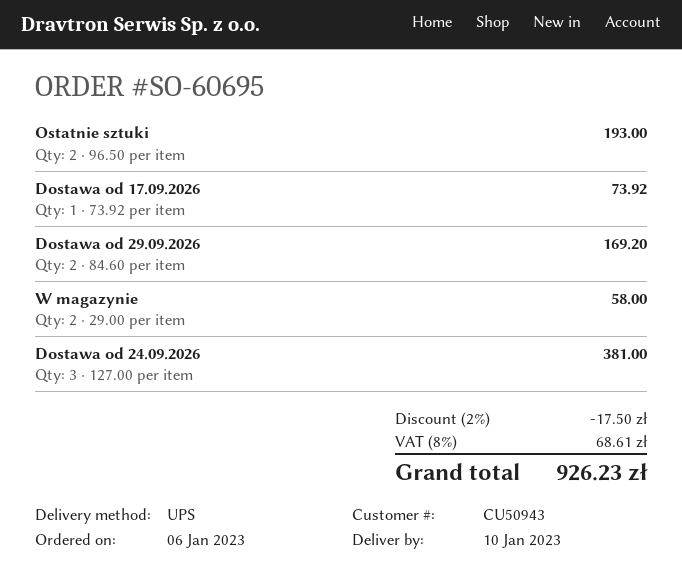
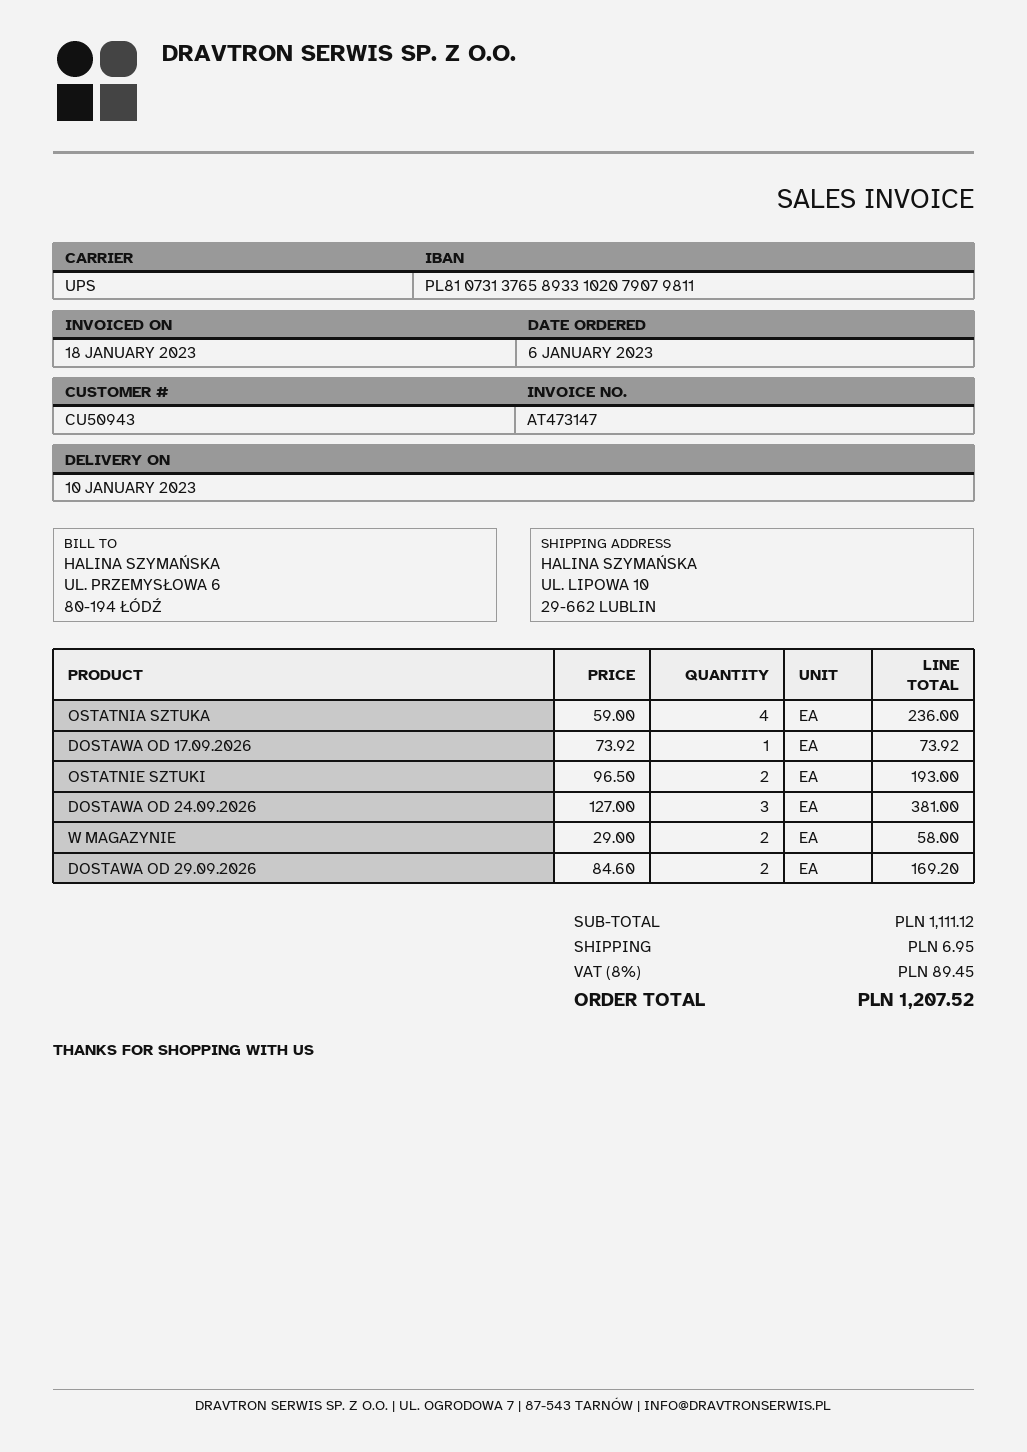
OSTATNIA SZTUKA: none -> 4 x 59.00 = 236.00
discount: 2% = 17.50 -> none
shipping: none -> 6.95
tax: 8% = 68.61 -> 8% = 89.45
total: 926.23 -> 1207.52

